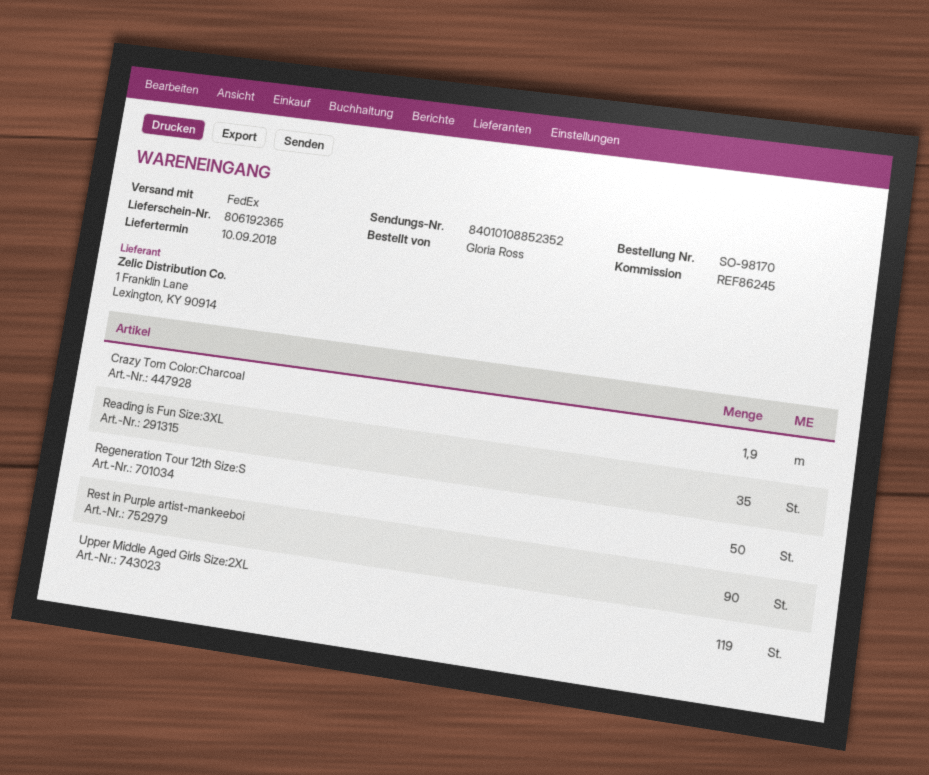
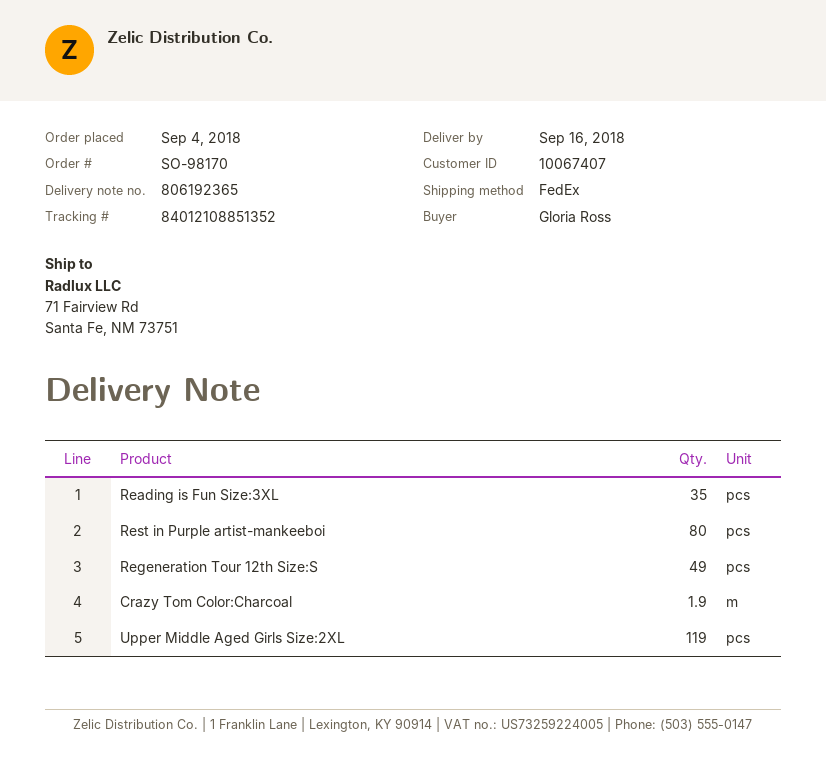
delivery date: 2018-09-10 -> 2018-09-16
tracking number: 84010108852352 -> 84012108851352
Regeneration Tour 12th Size:S: 50 -> 49
Rest in Purple artist-mankeeboi: 90 -> 80

